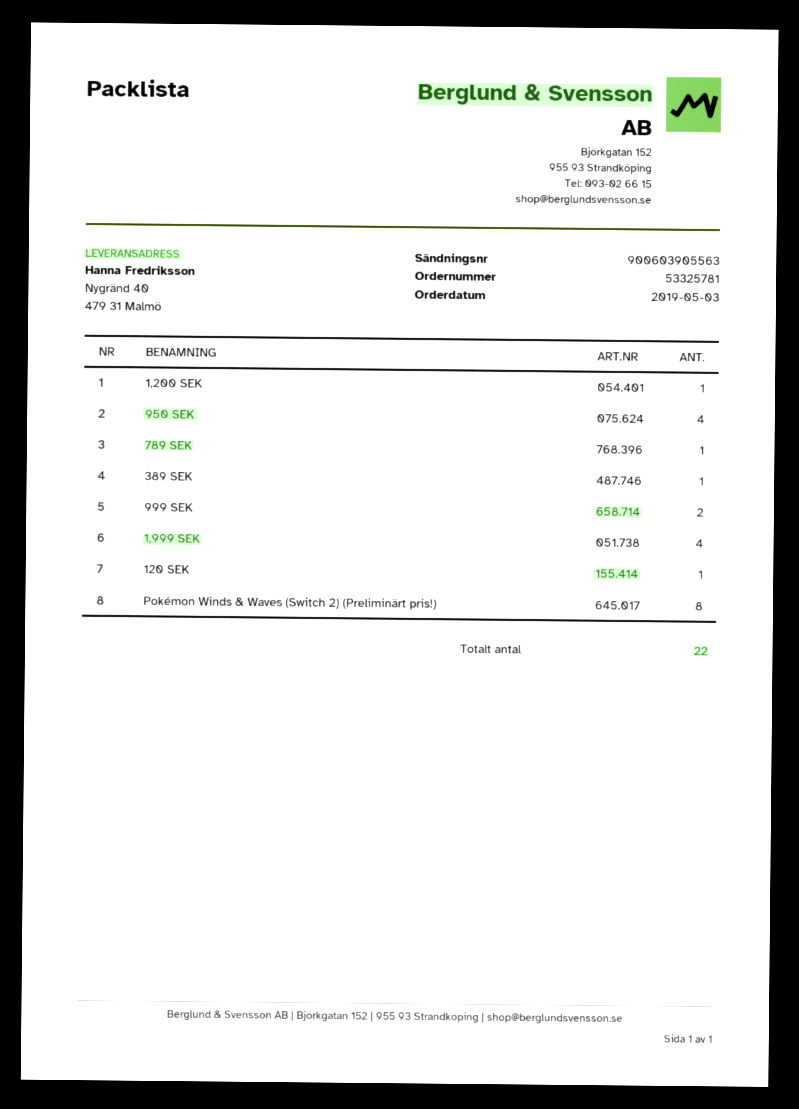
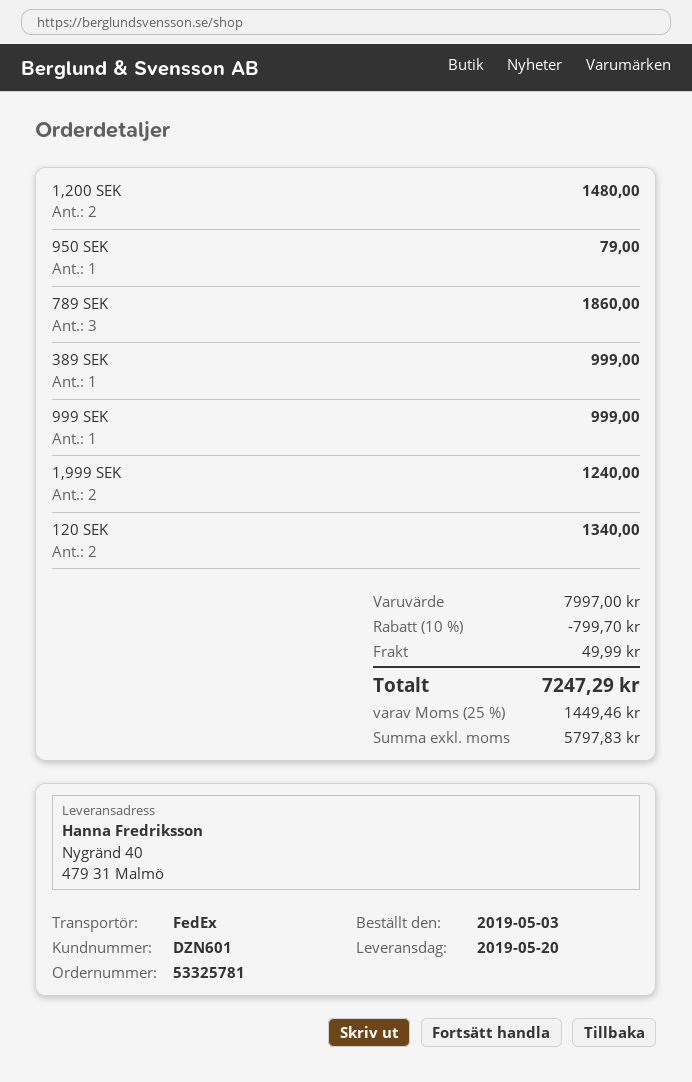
1,200 SEK: 1 -> 2
950 SEK: 4 -> 1
789 SEK: 1 -> 3
999 SEK: 2 -> 1
1,999 SEK: 4 -> 2
120 SEK: 1 -> 2
Pokémon Winds & Waves (Switch 2) (Preliminärt pris!): 8 -> none

